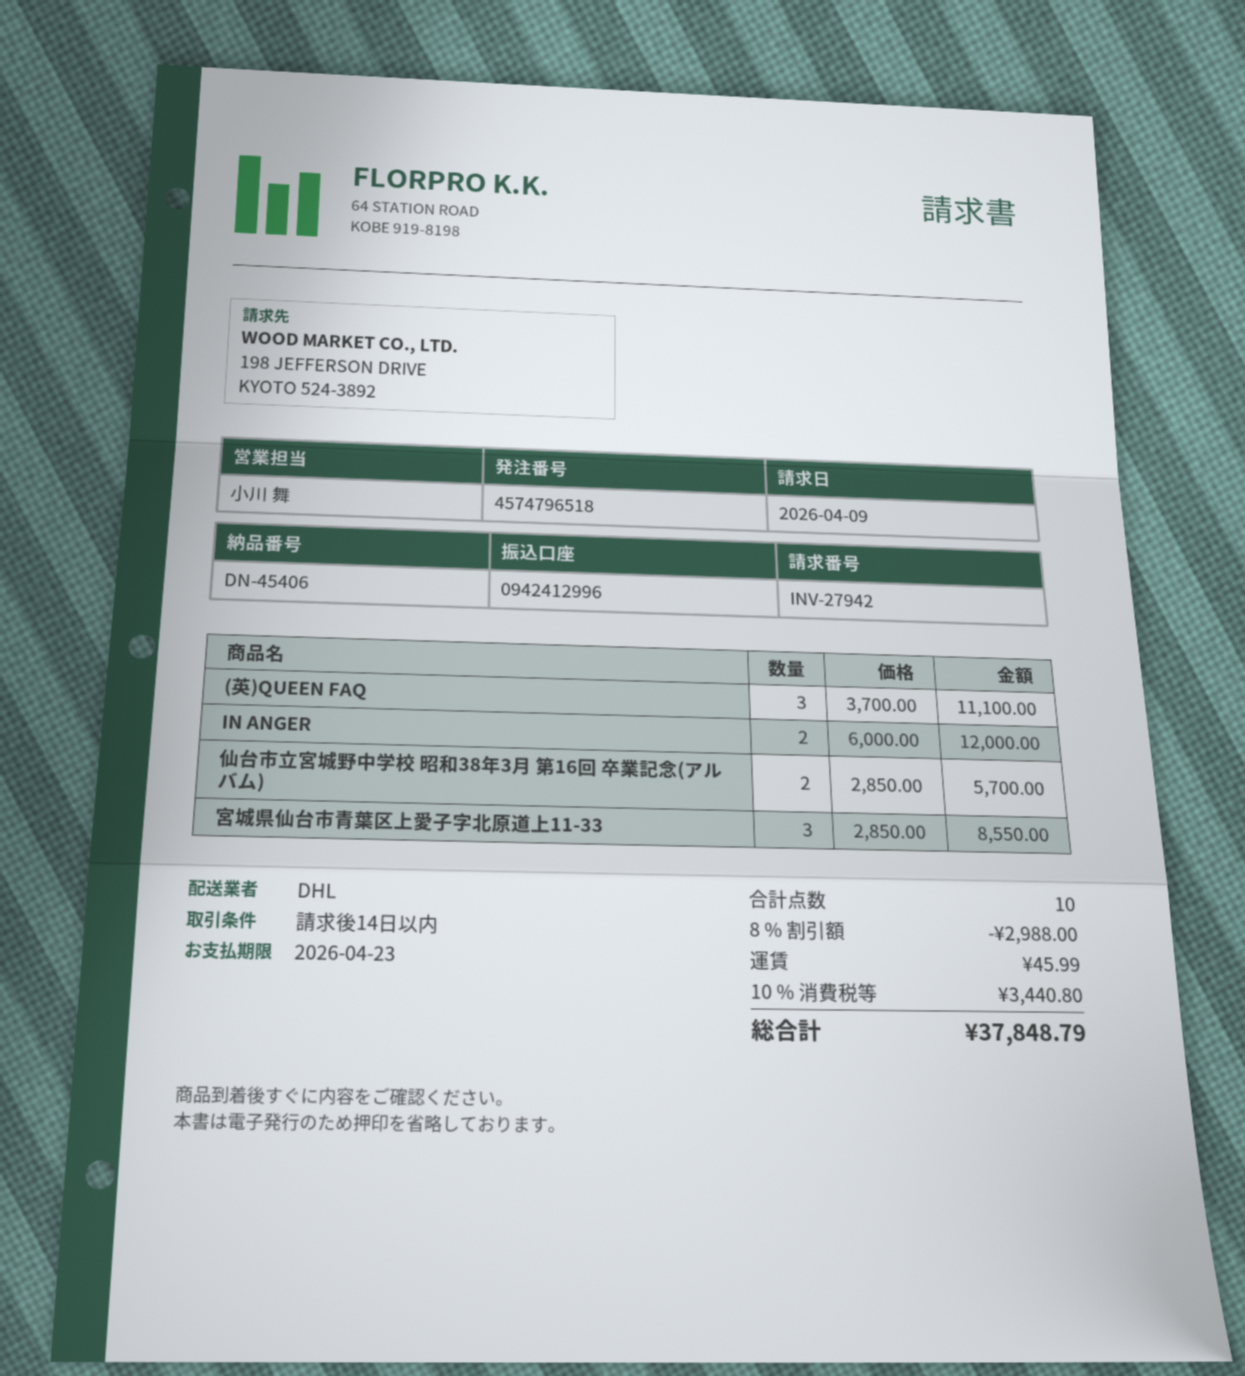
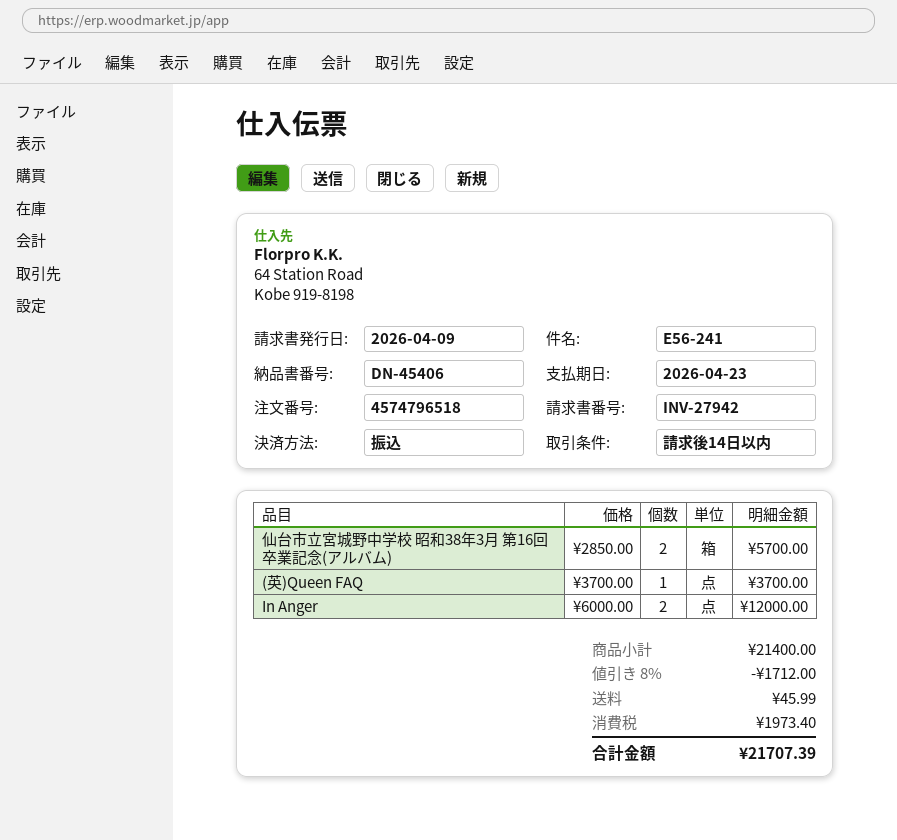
(英)QUEEN FAQ: 3 x 3700.00 = 11100.00 -> 1 x 3700.00 = 3700.00
宮城県仙台市青葉区上愛子字北原道上11-33: 3 x 2850.00 = 8550.00 -> none
discount: 8% = 2988.00 -> 8% = 1712.00
tax: 3440.80 -> 1973.40
total: 37848.79 -> 21707.39

